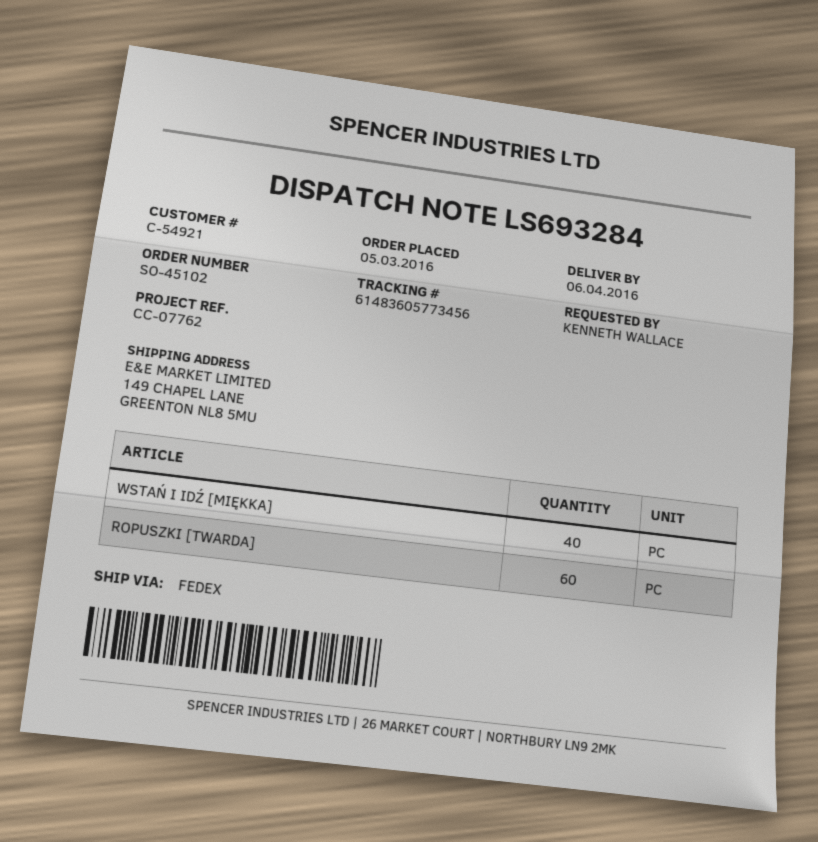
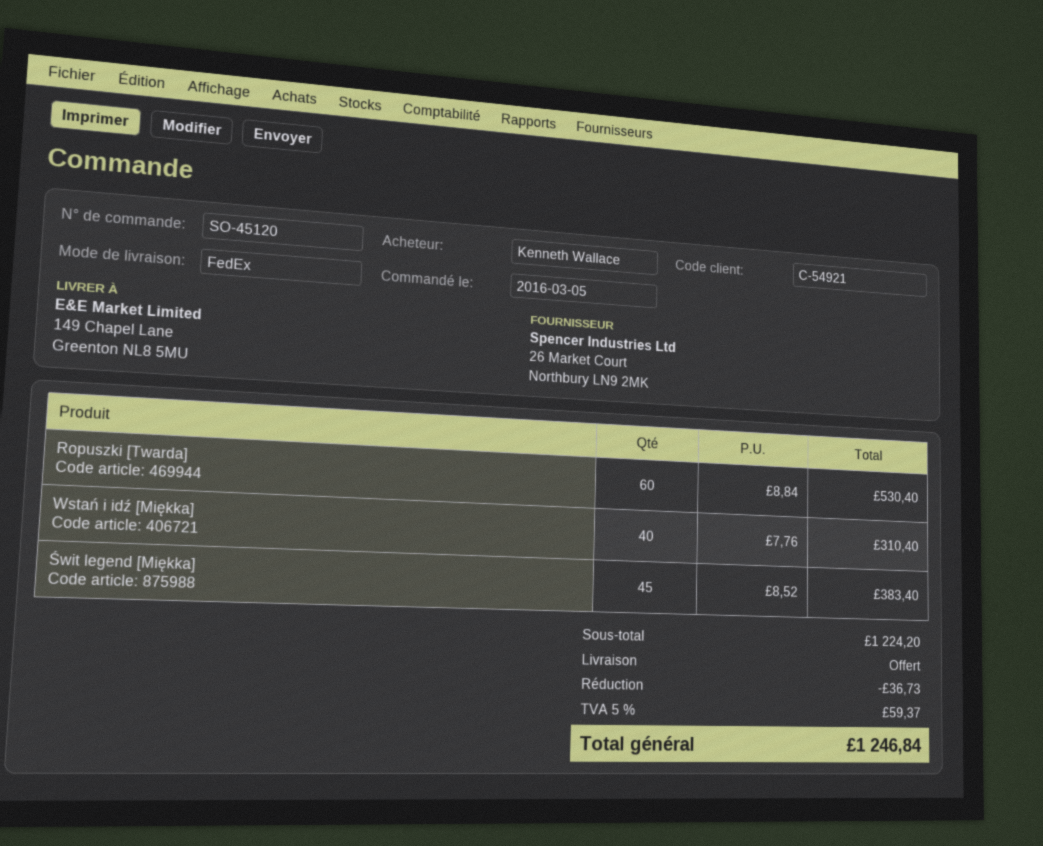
order number: SO-45102 -> SO-45120
Świt legend [Miękka]: none -> 45

